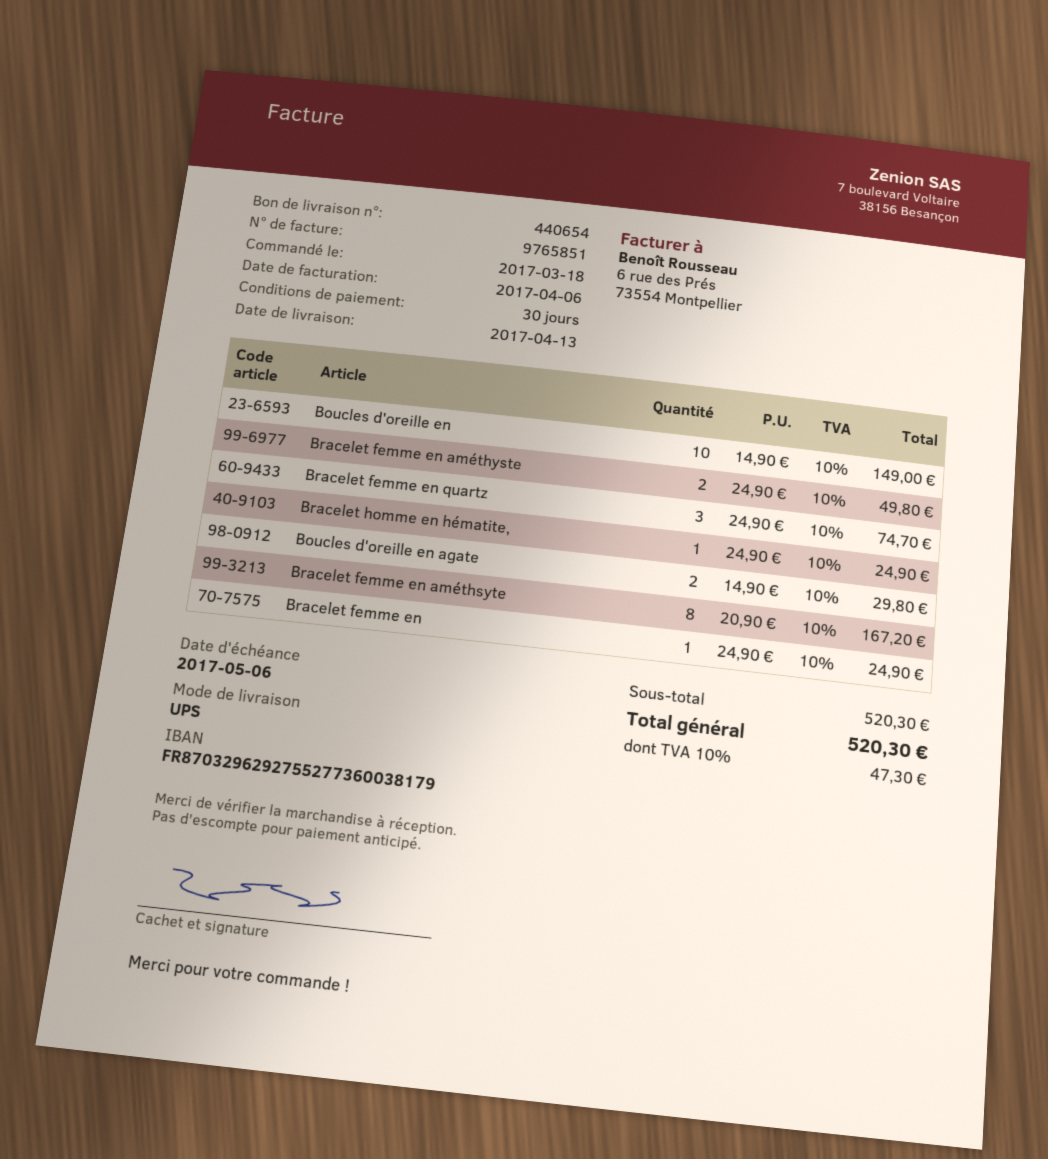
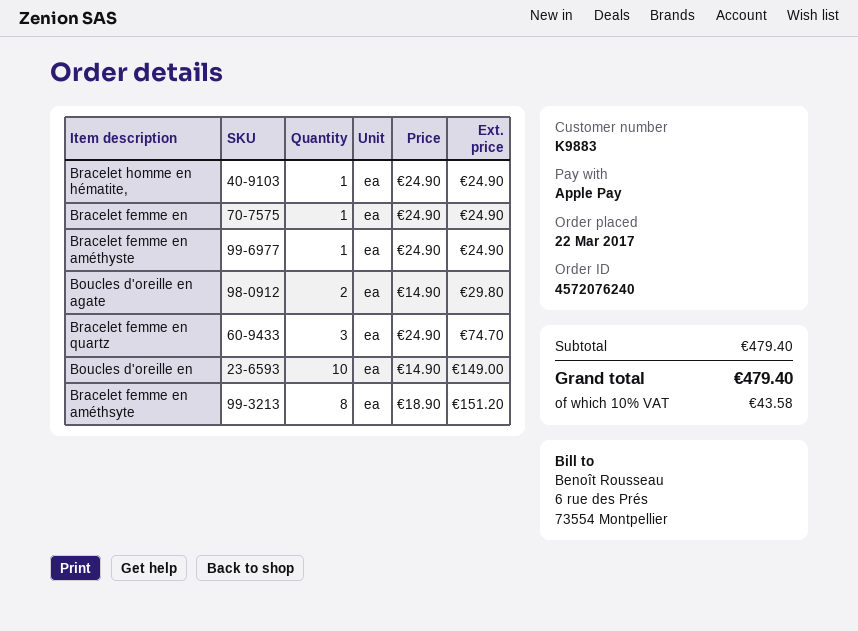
order date: 2017-03-18 -> 2017-03-22
Bracelet femme en améthyste: 2 x 24.90 = 49.80 -> 1 x 24.90 = 24.90
Bracelet femme en améthsyte: 8 x 20.90 = 167.20 -> 8 x 18.90 = 151.20
subtotal: 520.30 -> 479.40
tax: 10% = 47.30 -> 10% = 43.58
total: 520.30 -> 479.40

